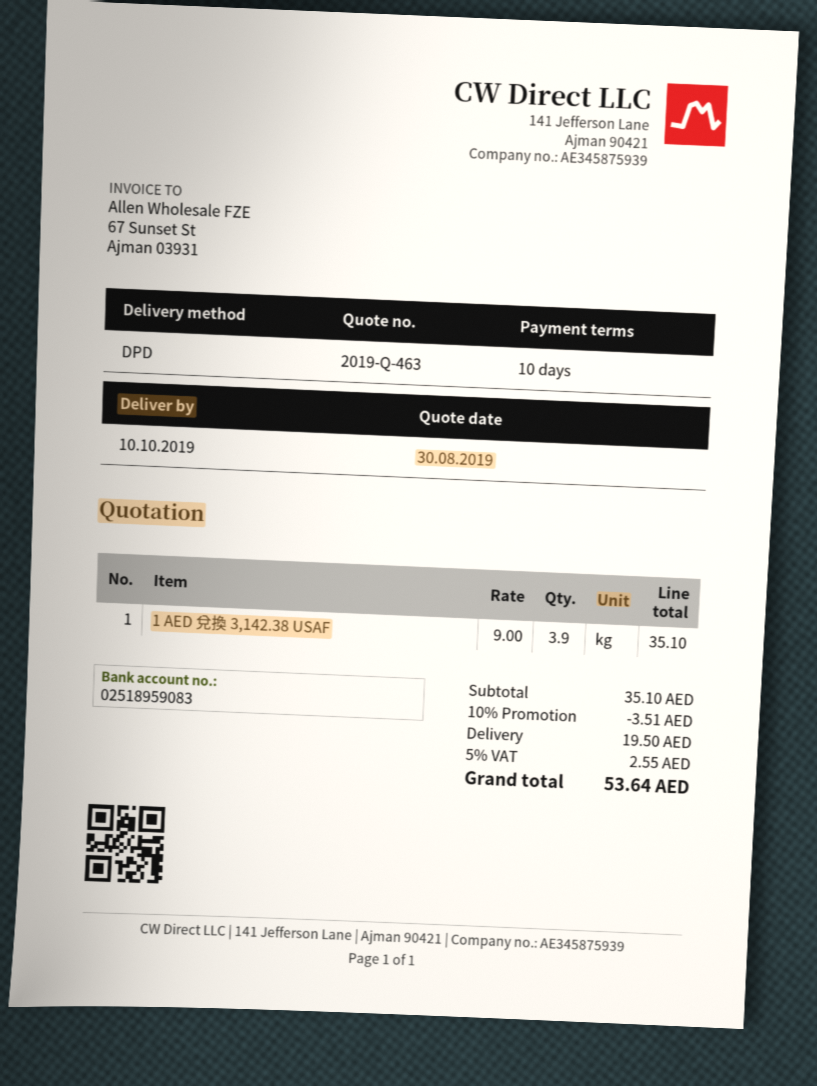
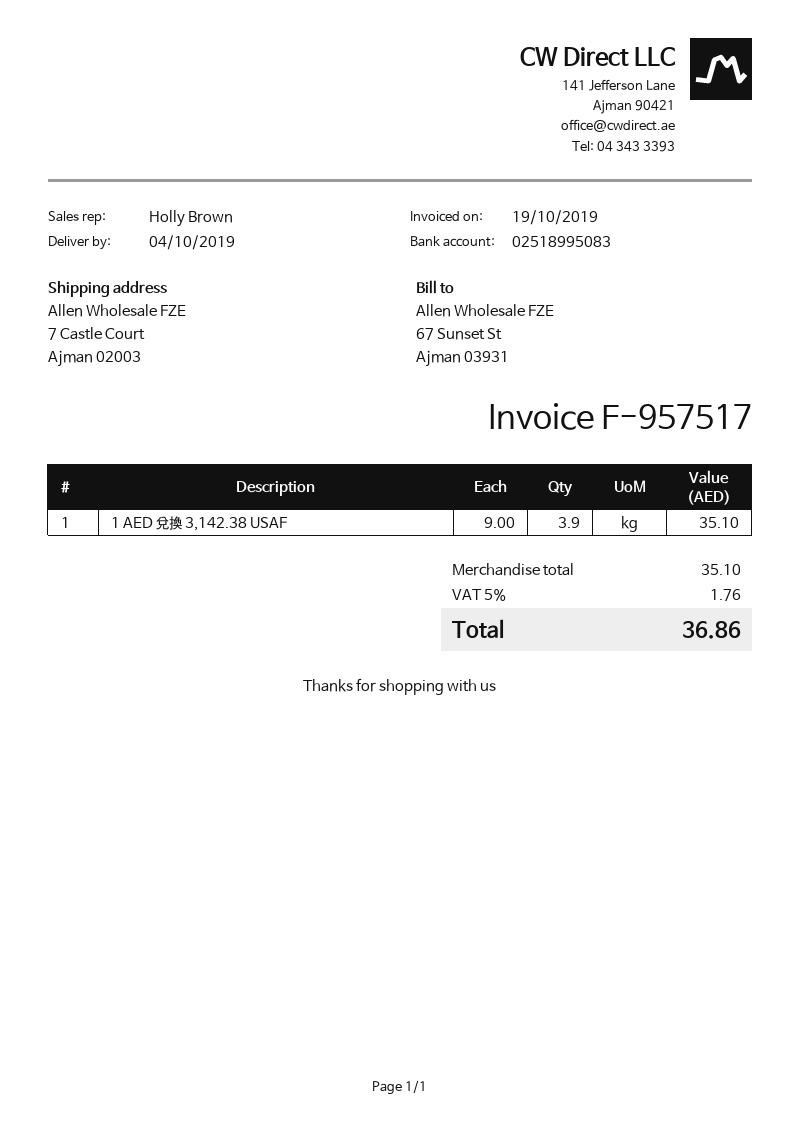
delivery date: 2019-10-10 -> 2019-10-04
bank account: 02518959083 -> 02518995083
discount: 10% = 3.51 -> none
shipping: 19.50 -> none
tax: 5% = 2.55 -> 5% = 1.76
total: 53.64 -> 36.86

